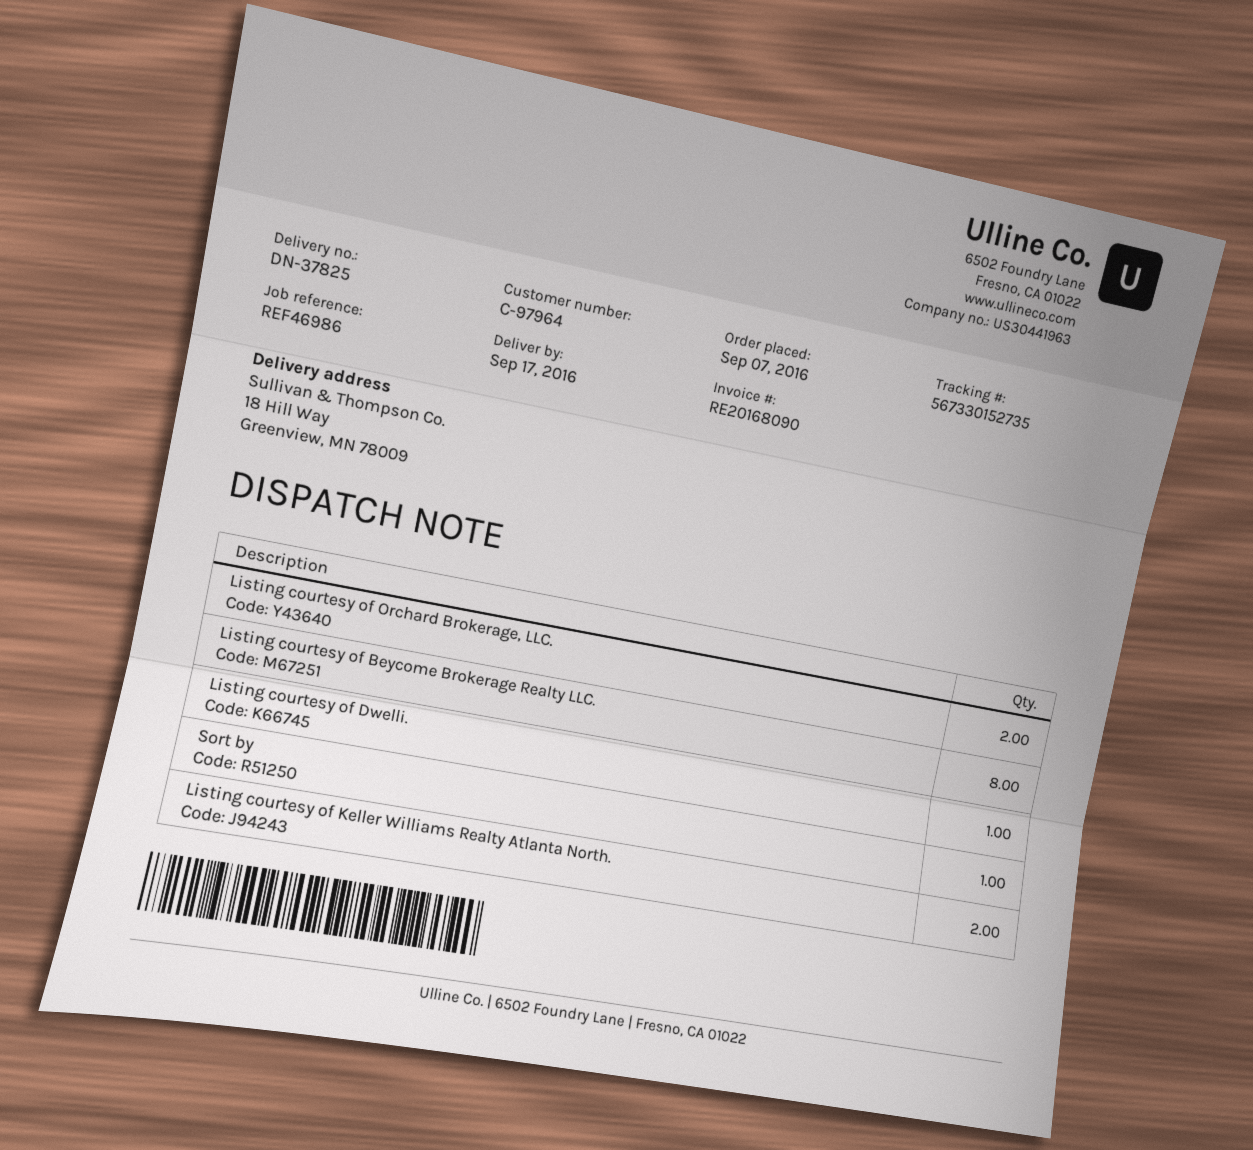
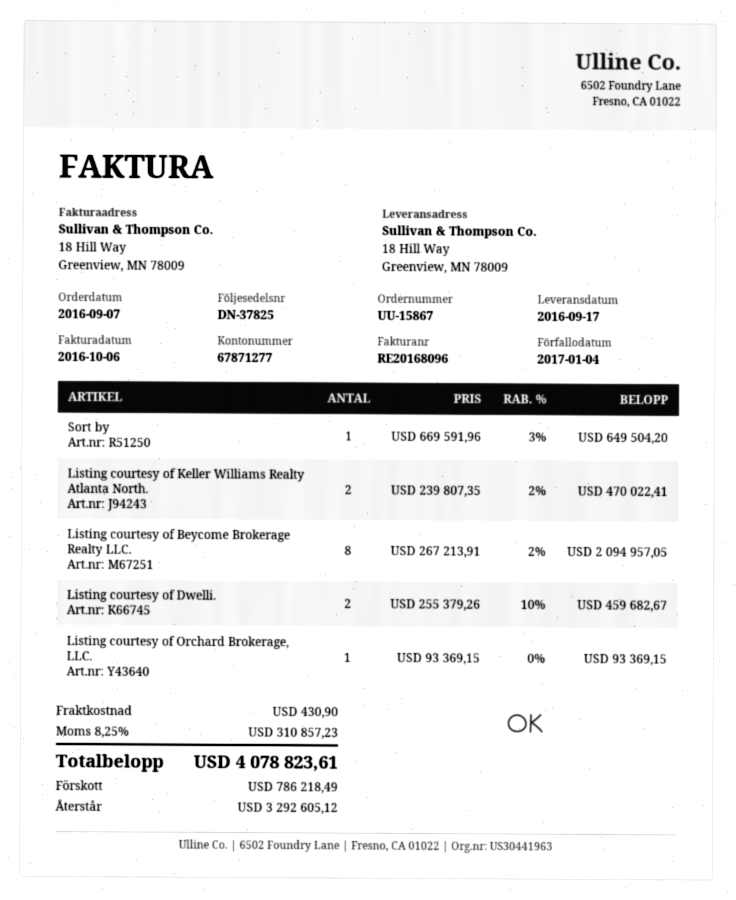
invoice number: RE20168090 -> RE20168096
Listing courtesy of Orchard Brokerage, LLC.: 2 -> 1
Listing courtesy of Dwelli.: 1 -> 2

